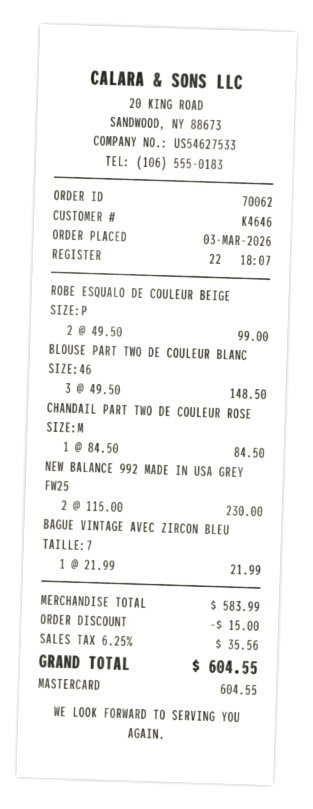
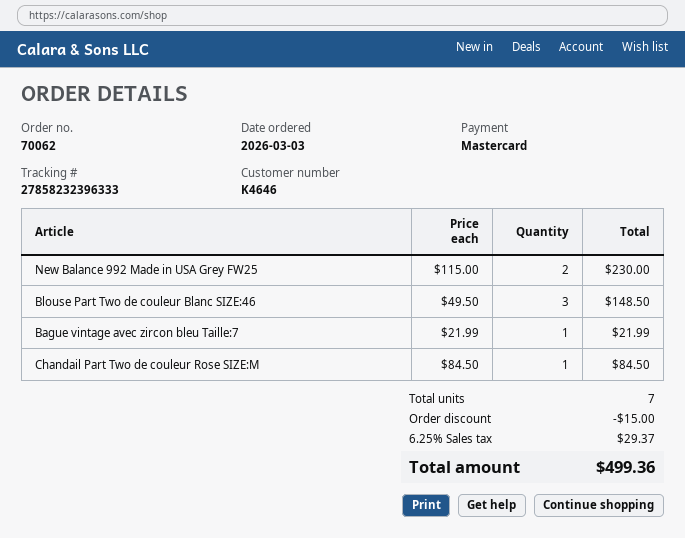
ROBE ESQUALO DE COULEUR BEIGE SIZE:P: 2 x 49.50 = 99.00 -> none
tax: 6.25% = 35.56 -> 6.25% = 29.37
total: 604.55 -> 499.36

